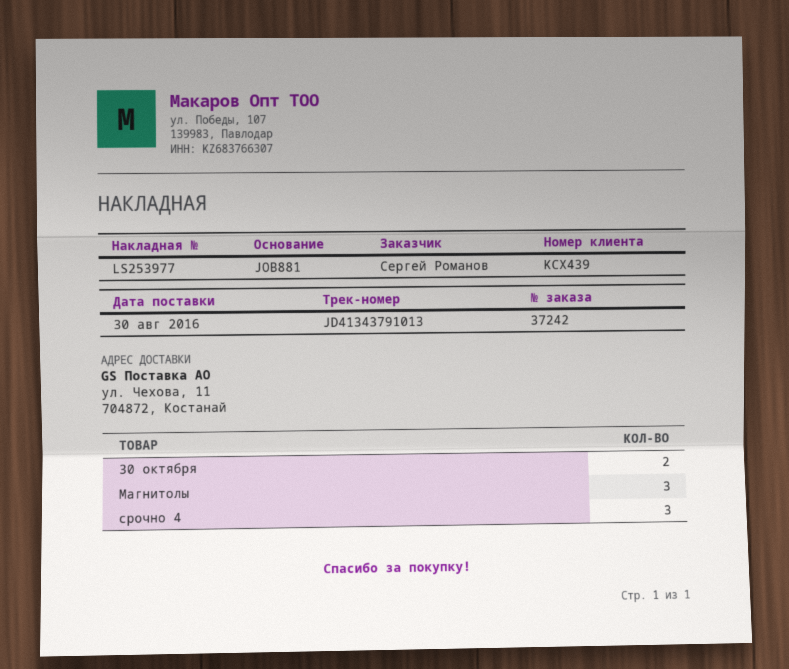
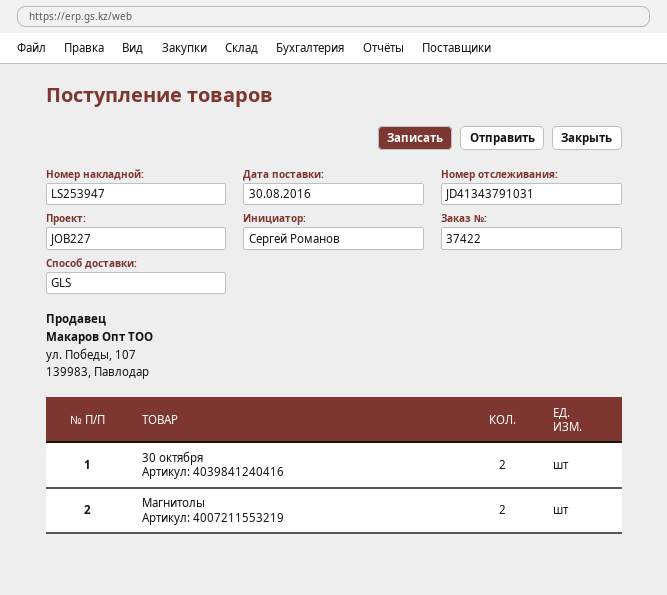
order number: 37242 -> 37422
delivery note number: LS253977 -> LS253947
reference: JOB881 -> JOB227
tracking number: JD41343791013 -> JD41343791031
Магнитолы: 3 -> 2
срочно 4: 3 -> none

